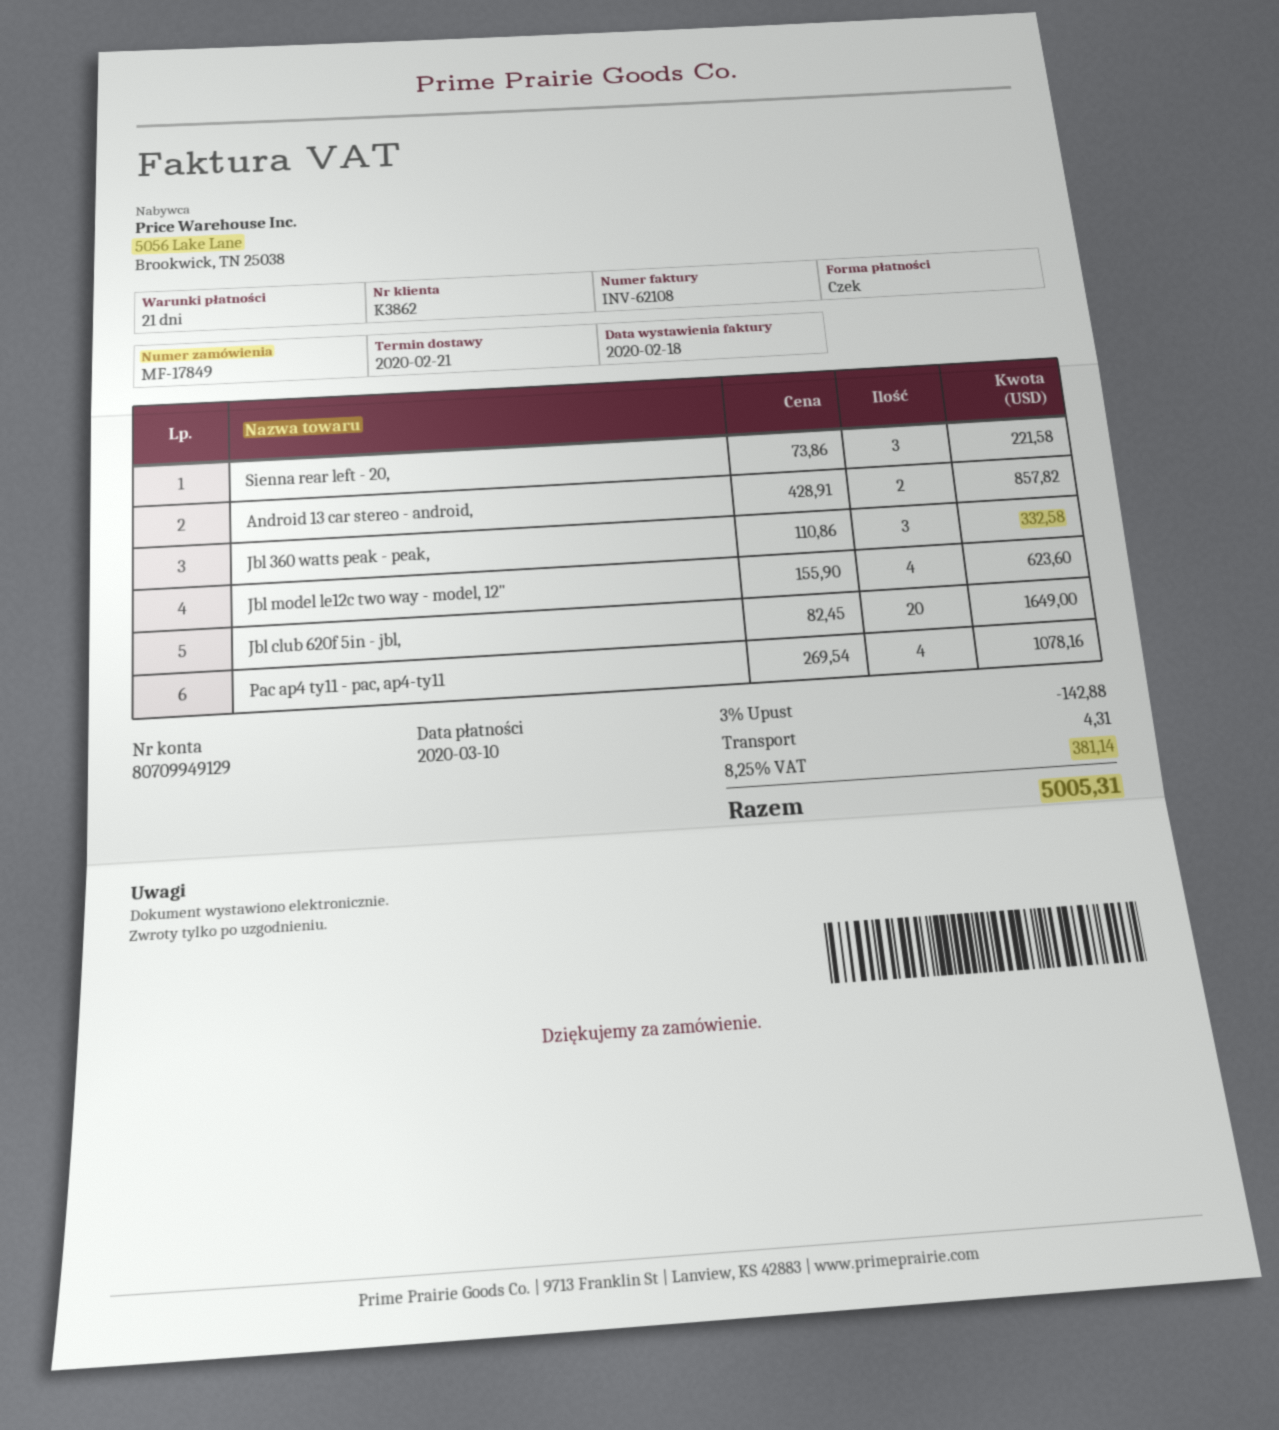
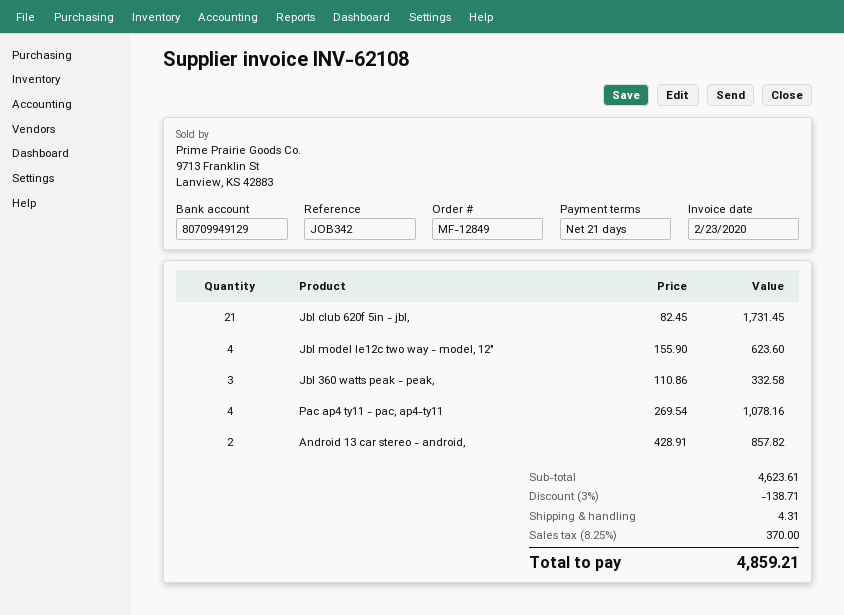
order number: MF-17849 -> MF-12849
invoice date: 2020-02-18 -> 2020-02-23
Sienna rear left - 20,: 3 x 73.86 = 221.58 -> none
Jbl club 620f 5in - jbl,: 20 x 82.45 = 1649.00 -> 21 x 82.45 = 1731.45
discount: 3% = 142.88 -> 3% = 138.71
tax: 8.25% = 381.14 -> 8.25% = 370.00
total: 5005.31 -> 4859.21

